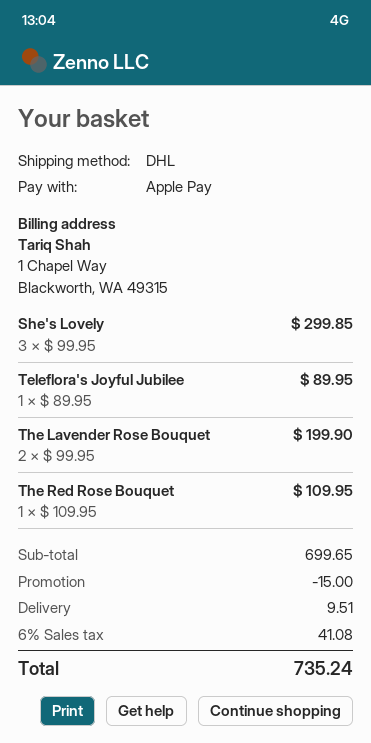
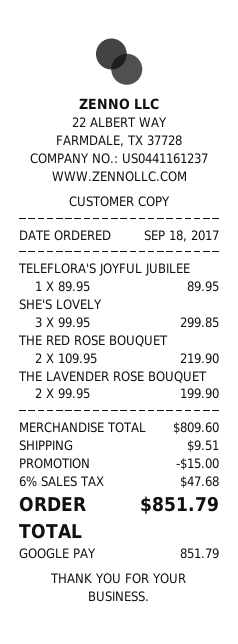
payment method: Apple Pay -> Google Pay
The Red Rose Bouquet: 1 x 109.95 = 109.95 -> 2 x 109.95 = 219.90
subtotal: 699.65 -> 809.60
tax: 6% = 41.08 -> 6% = 47.68
total: 735.24 -> 851.79

